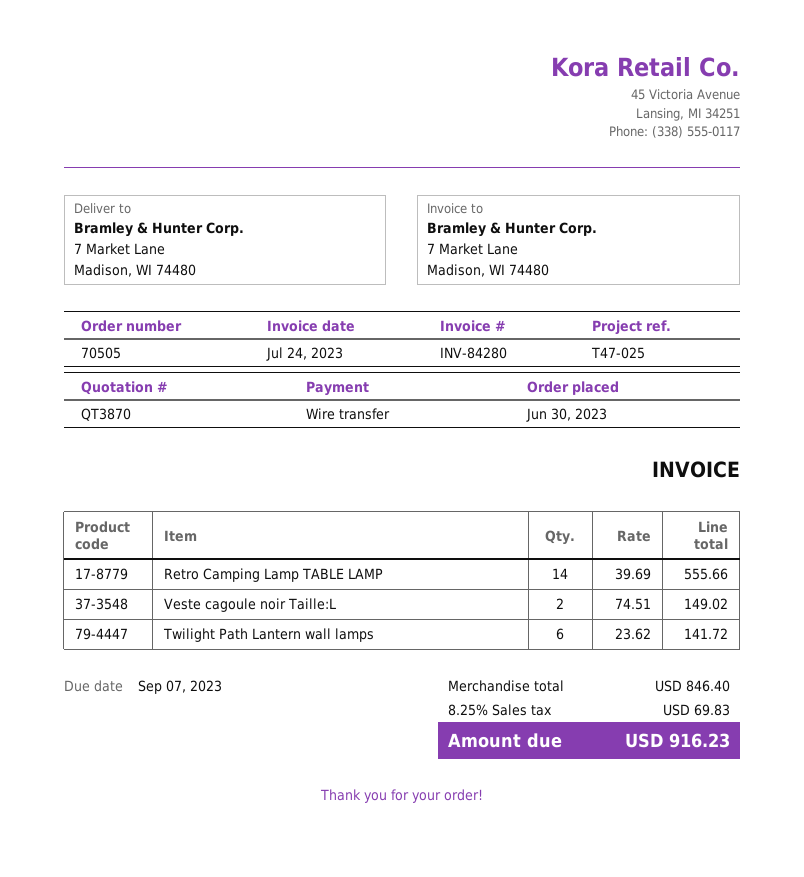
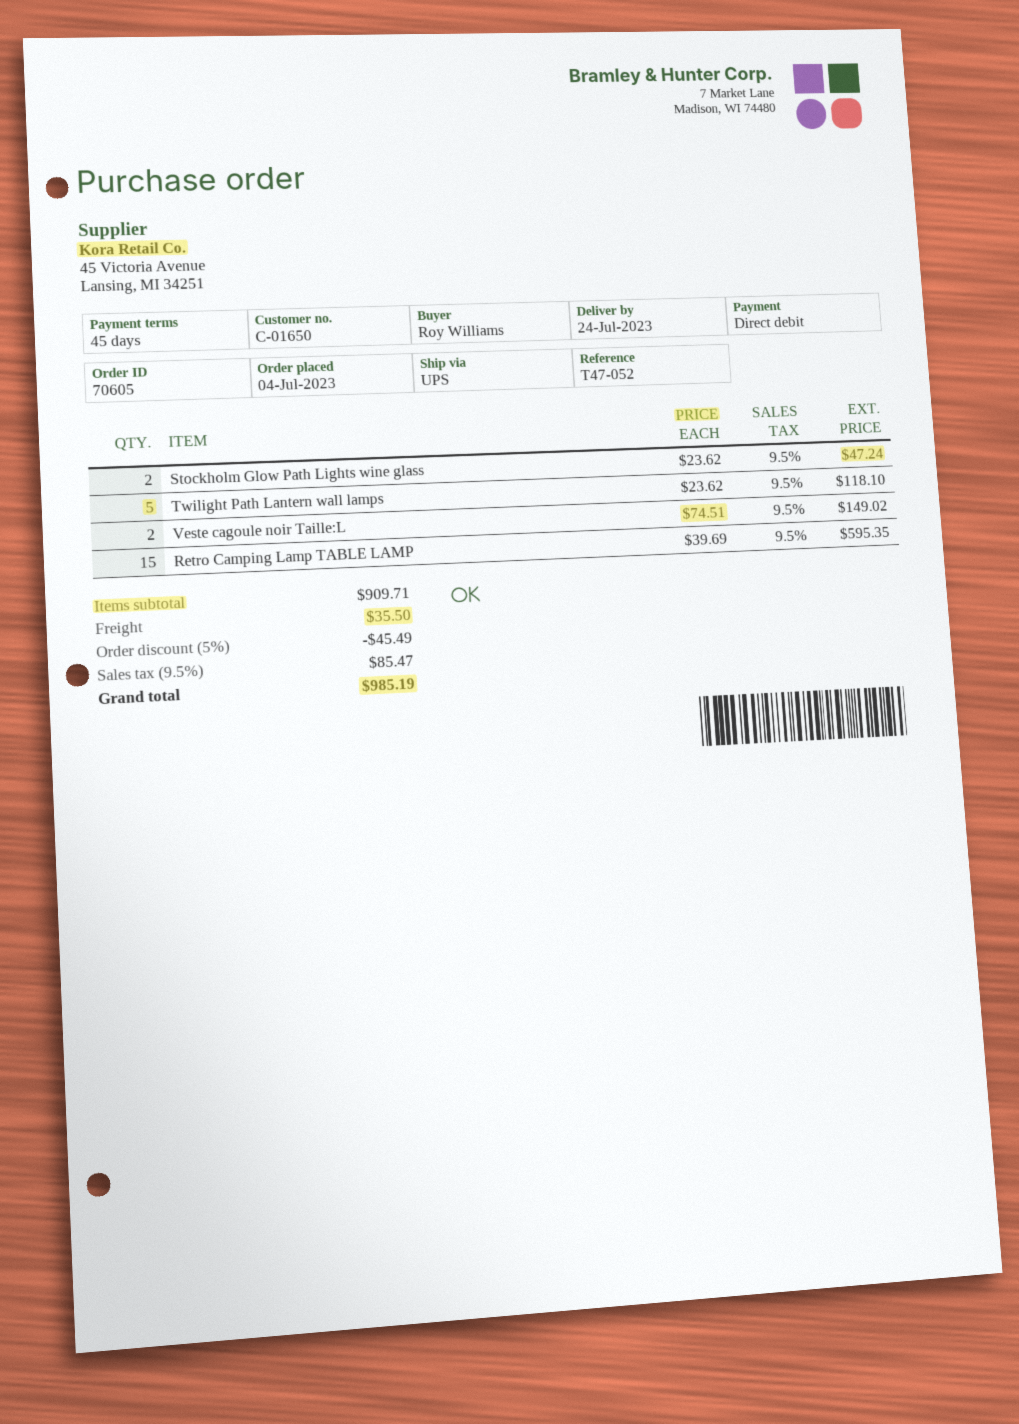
order number: 70505 -> 70605
order date: 2023-06-30 -> 2023-07-04
reference: T47-025 -> T47-052
payment method: bank transfer -> direct debit
Retro Camping Lamp TABLE LAMP: 14 x 39.69 = 555.66 -> 15 x 39.69 = 595.35
Twilight Path Lantern wall lamps: 6 x 23.62 = 141.72 -> 5 x 23.62 = 118.10
Stockholm Glow Path Lights wine glass: none -> 2 x 23.62 = 47.24
subtotal: 846.40 -> 909.71
discount: none -> 5% = 45.49
shipping: none -> 35.50
tax: 8.25% = 69.83 -> 9.5% = 85.47
total: 916.23 -> 985.19

